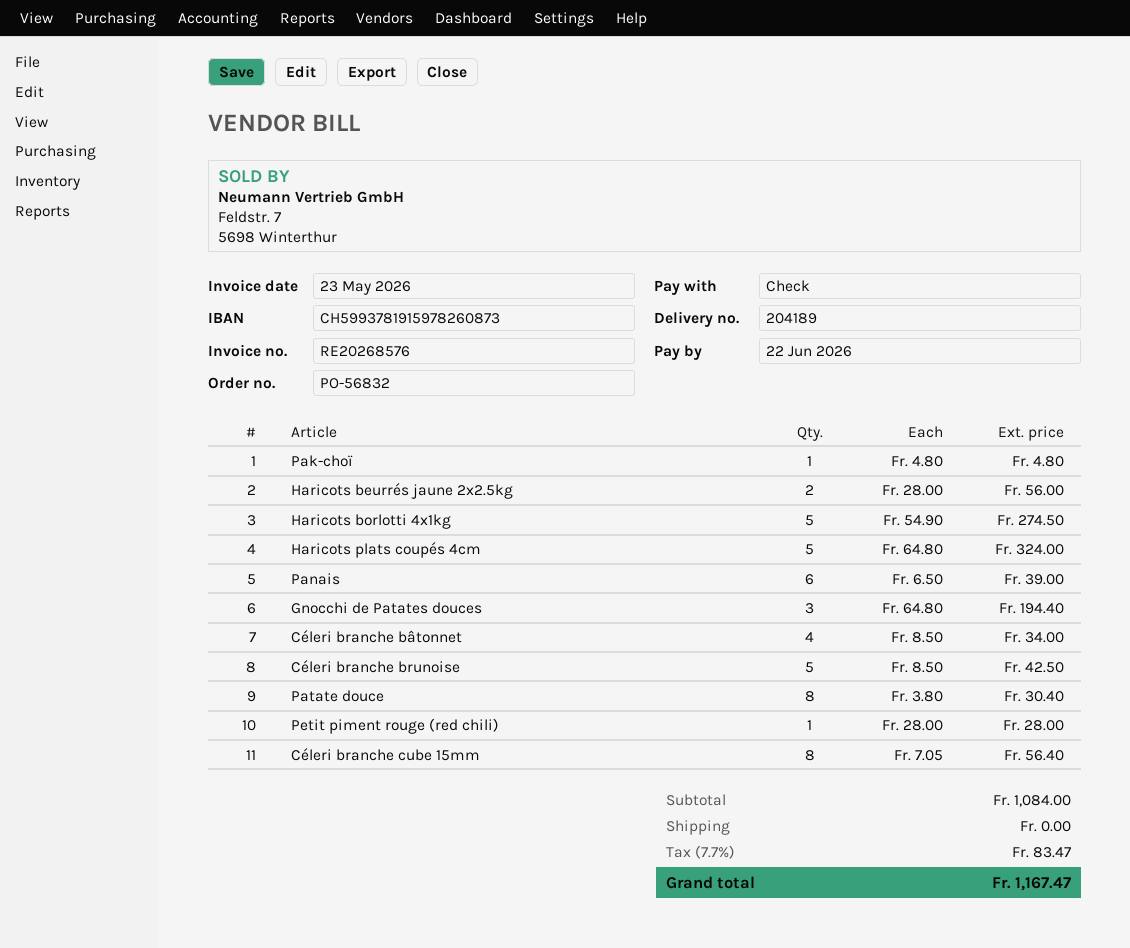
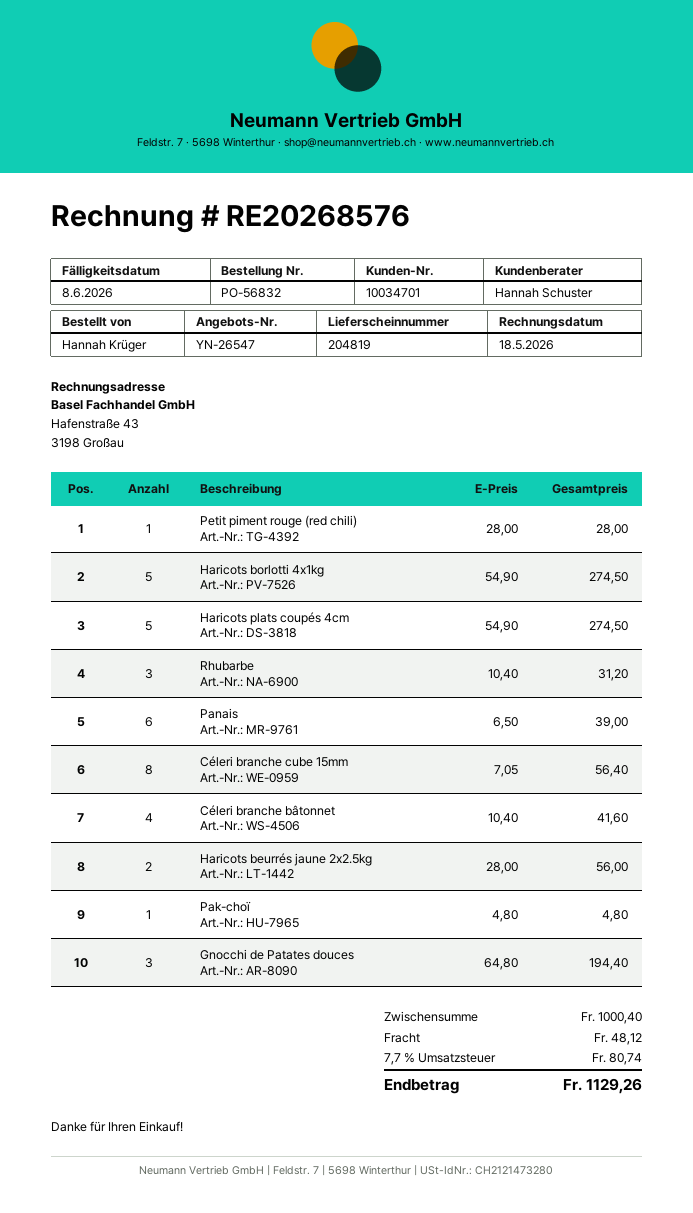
delivery note number: 204189 -> 204819
invoice date: 2026-05-23 -> 2026-05-18
due date: 2026-06-22 -> 2026-06-08
Haricots plats coupés 4cm: 5 x 64.80 = 324.00 -> 5 x 54.90 = 274.50
Céleri branche bâtonnet: 4 x 8.50 = 34.00 -> 4 x 10.40 = 41.60
Céleri branche brunoise: 5 x 8.50 = 42.50 -> none
Patate douce: 8 x 3.80 = 30.40 -> none
Rhubarbe: none -> 3 x 10.40 = 31.20
subtotal: 1084.00 -> 1000.40
shipping: 0.00 -> 48.12
tax: 7.7% = 83.47 -> 7.7% = 80.74
total: 1167.47 -> 1129.26

